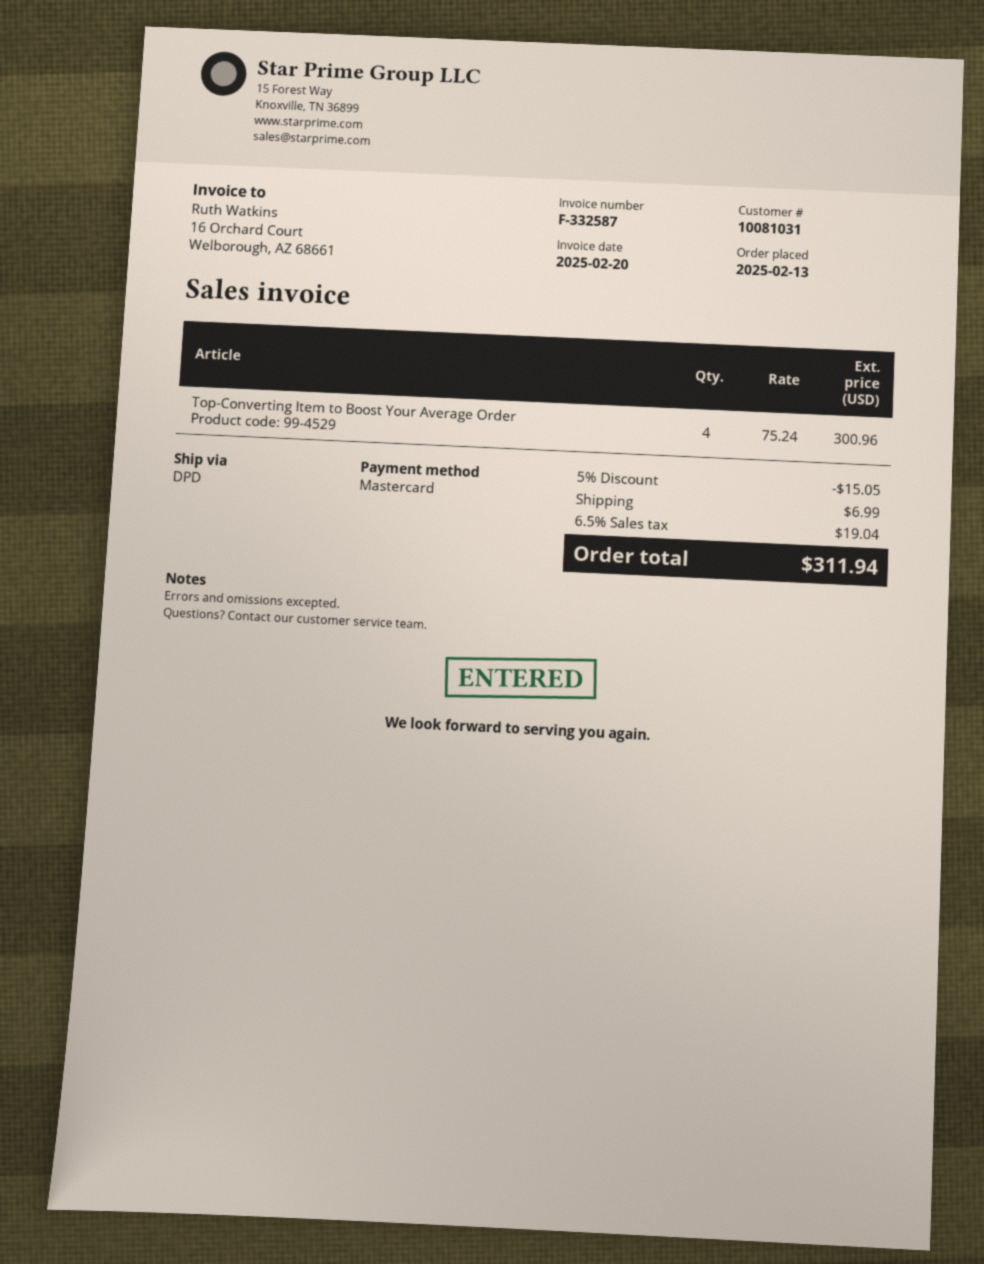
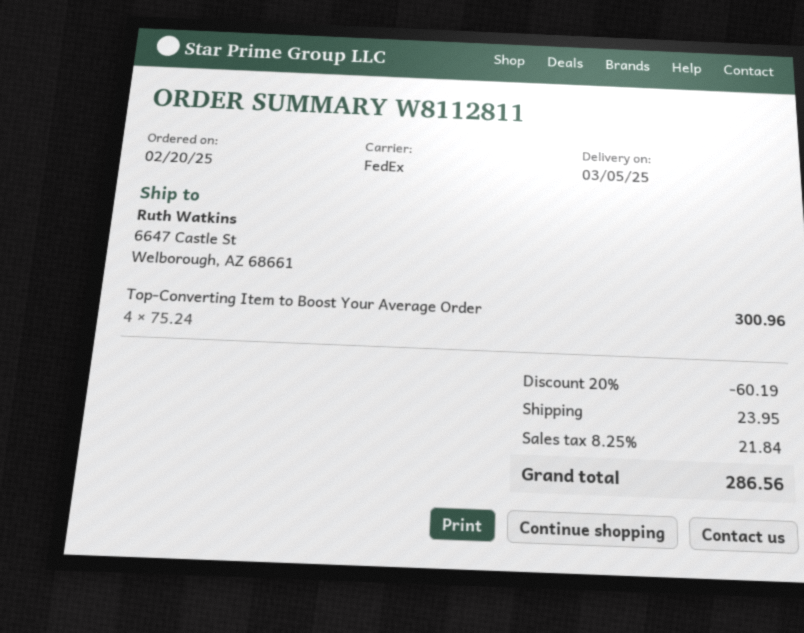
order date: 2025-02-13 -> 2025-02-20
shipping method: DPD -> FedEx
discount: 5% = 15.05 -> 20% = 60.19
shipping: 6.99 -> 23.95
tax: 6.5% = 19.04 -> 8.25% = 21.84
total: 311.94 -> 286.56

